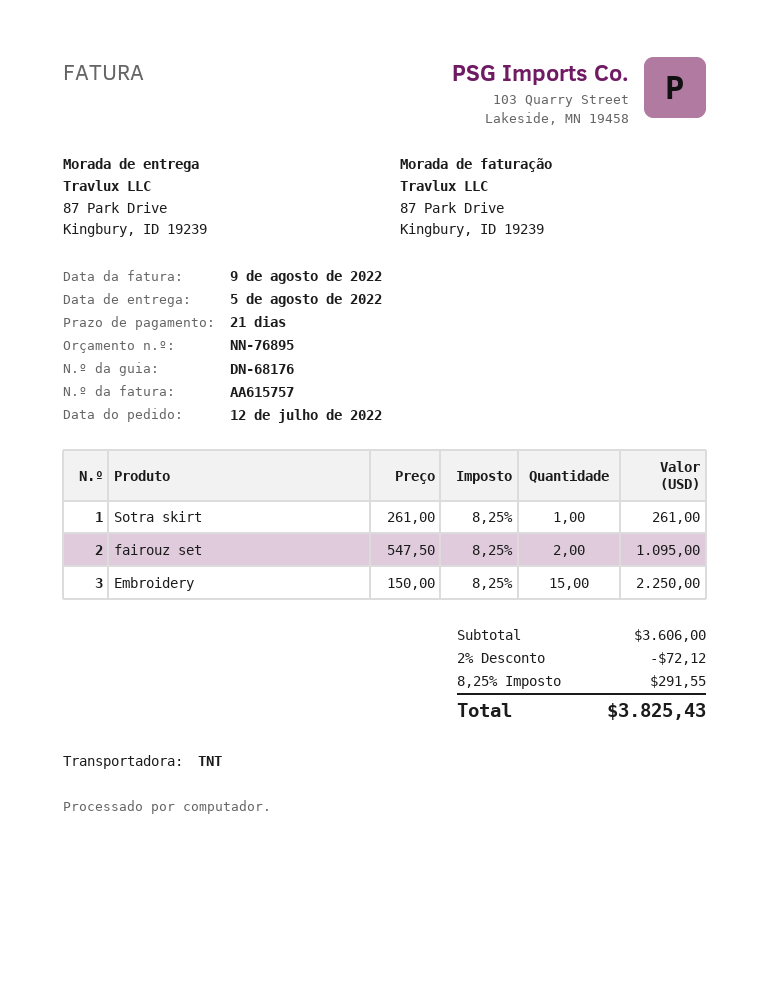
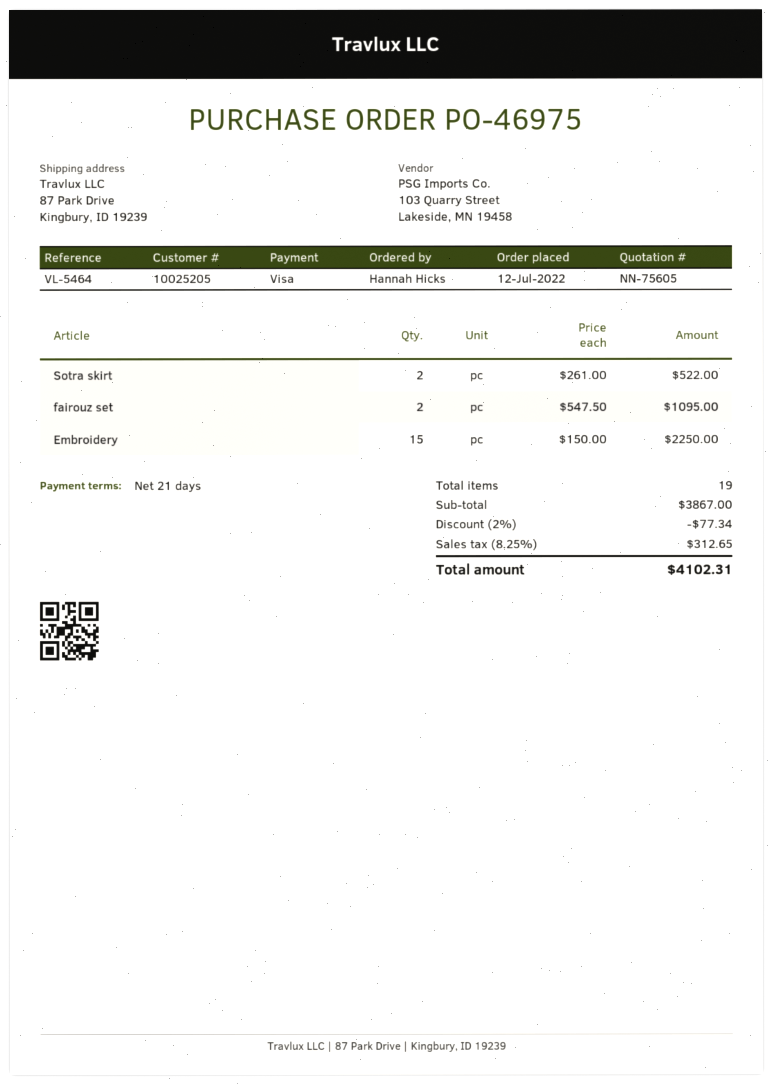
quote number: NN-76895 -> NN-75605
Sotra skirt: 1 x 261.00 = 261.00 -> 2 x 261.00 = 522.00
subtotal: 3606.00 -> 3867.00
discount: 2% = 72.12 -> 2% = 77.34
tax: 8.25% = 291.55 -> 8.25% = 312.65
total: 3825.43 -> 4102.31

